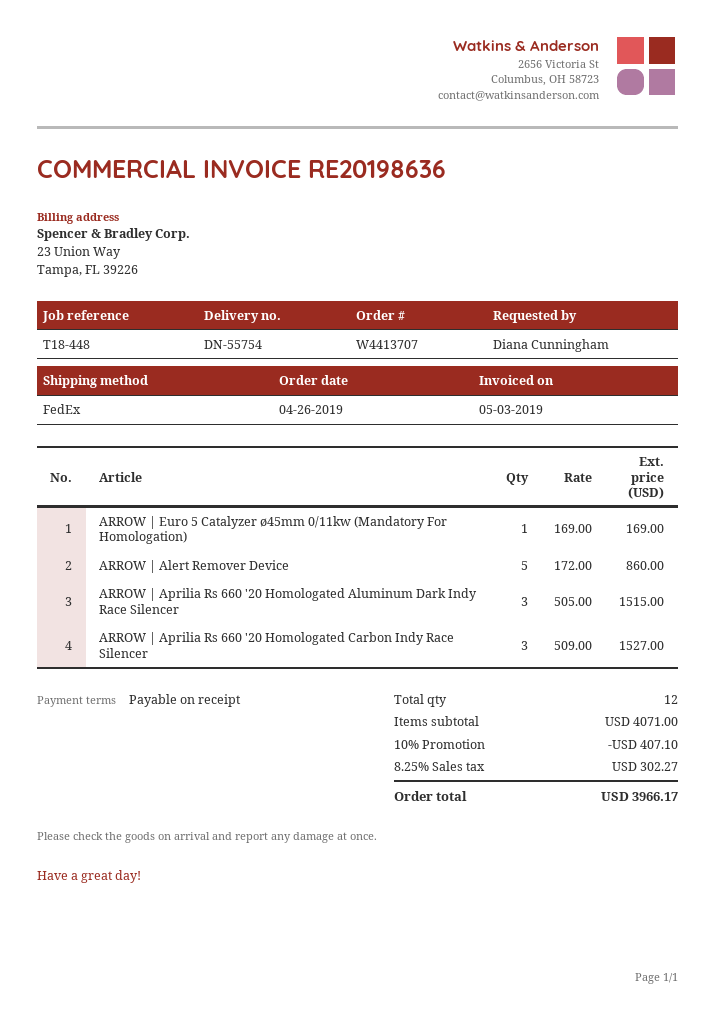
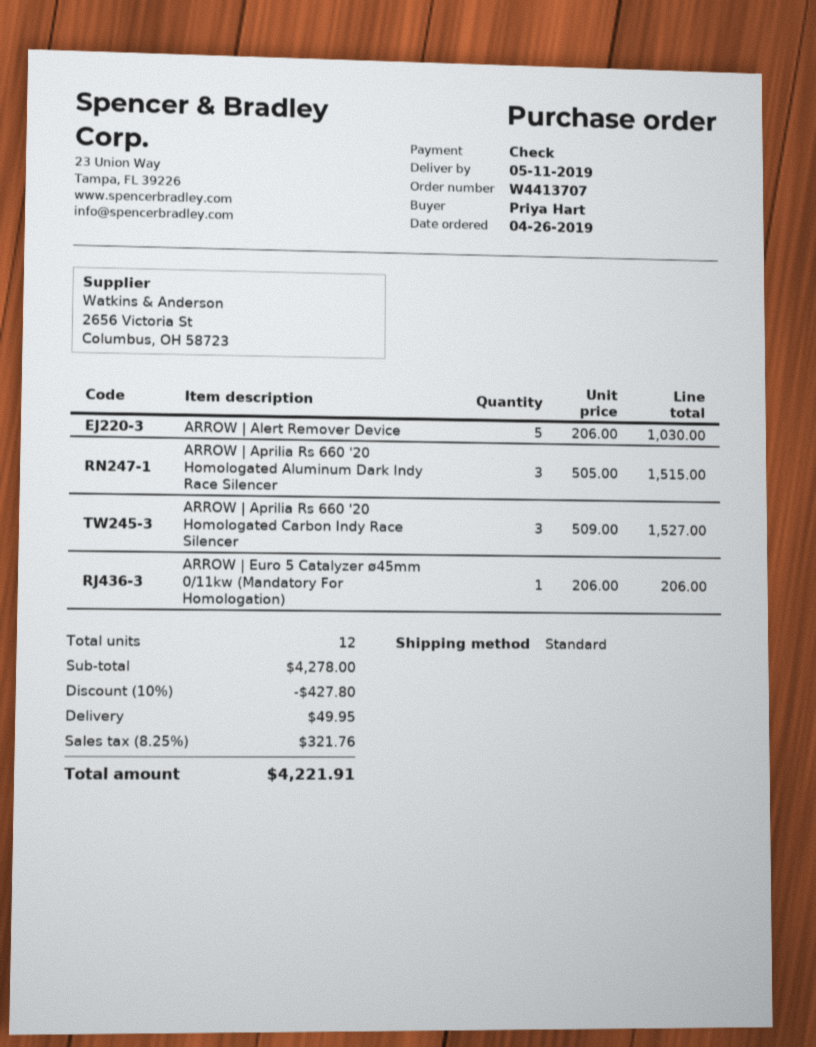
ordered by: Diana Cunningham -> Priya Hart
shipping method: FedEx -> standard
ARROW | Euro 5 Catalyzer ø45mm 0/11kw (Mandatory For Homologation): 1 x 169.00 = 169.00 -> 1 x 206.00 = 206.00
ARROW | Alert Remover Device: 5 x 172.00 = 860.00 -> 5 x 206.00 = 1030.00
subtotal: 4071.00 -> 4278.00
discount: 10% = 407.10 -> 10% = 427.80
shipping: none -> 49.95
tax: 8.25% = 302.27 -> 8.25% = 321.76
total: 3966.17 -> 4221.91

